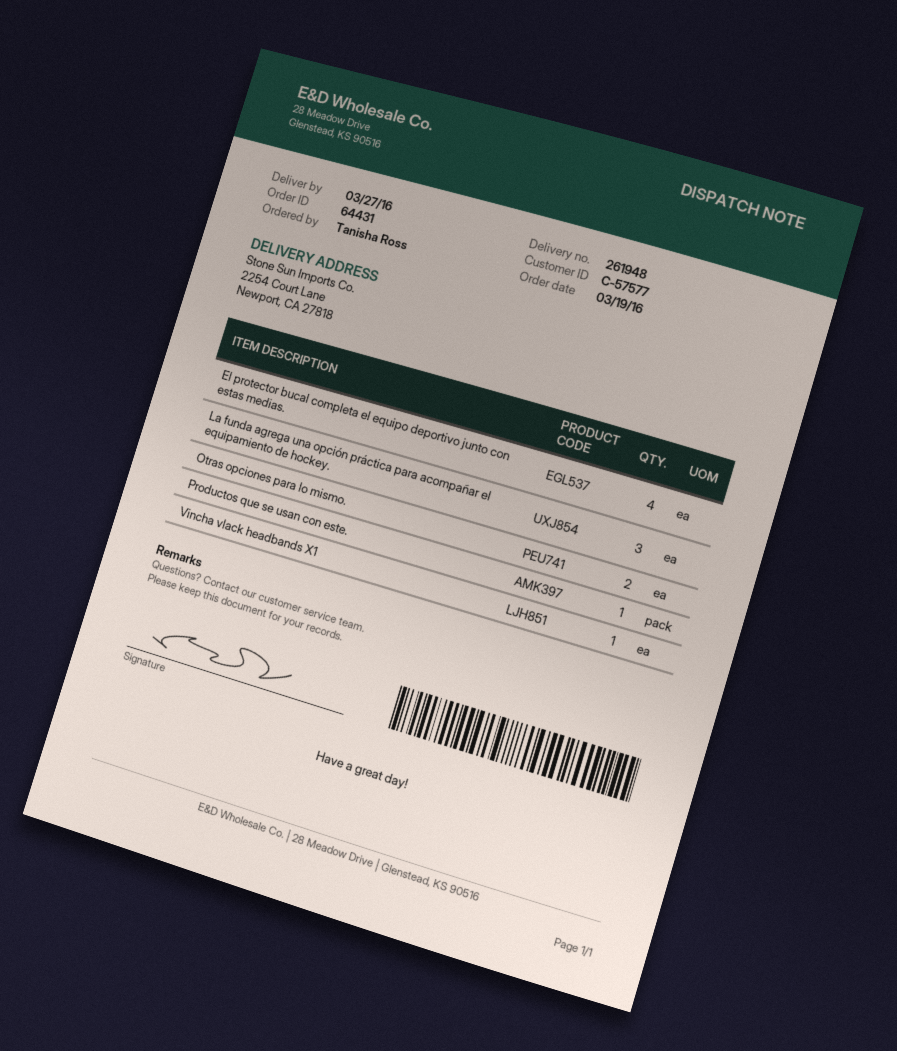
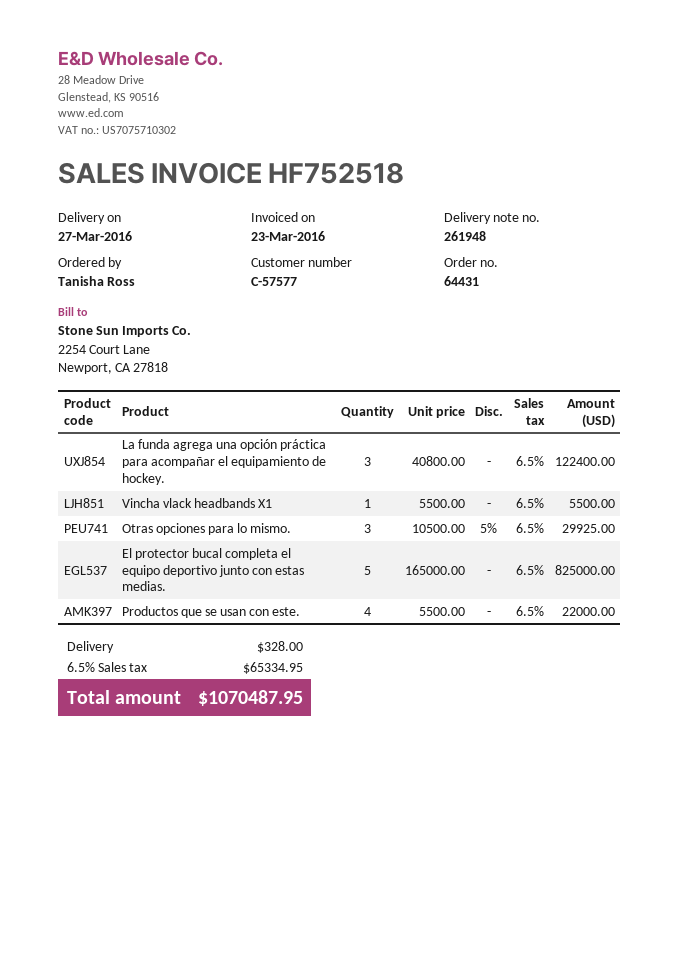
El protector bucal completa el equipo deportivo junto con estas medias.: 4 -> 5
Otras opciones para lo mismo.: 2 -> 3
Productos que se usan con este.: 1 -> 4

